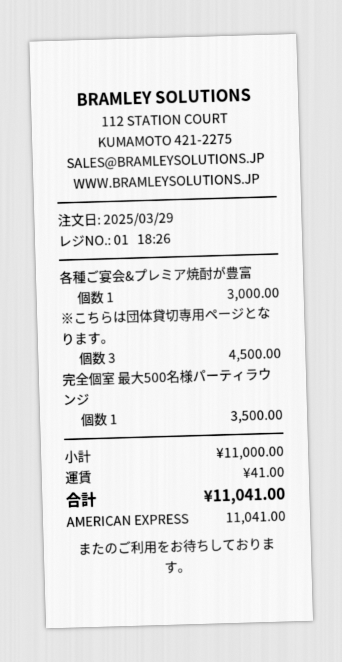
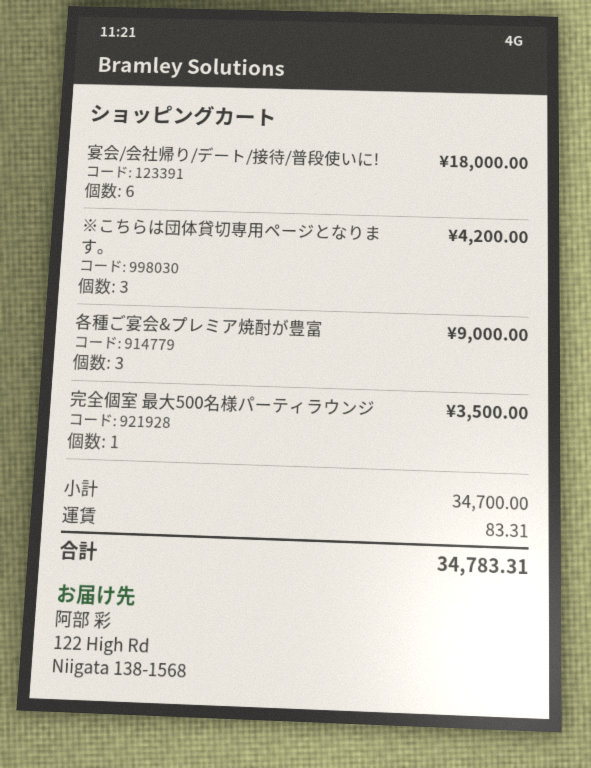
各種ご宴会&プレミア焼酎が豊富: 1 for 3000.00 -> 3 for 9000.00
※こちらは団体貸切専用ページとなります。: 3 for 4500.00 -> 3 for 4200.00
宴会/会社帰り/デート/接待/普段使いに!: none -> 6 for 18000.00
subtotal: 11000.00 -> 34700.00
shipping: 41.00 -> 83.31
total: 11041.00 -> 34783.31

